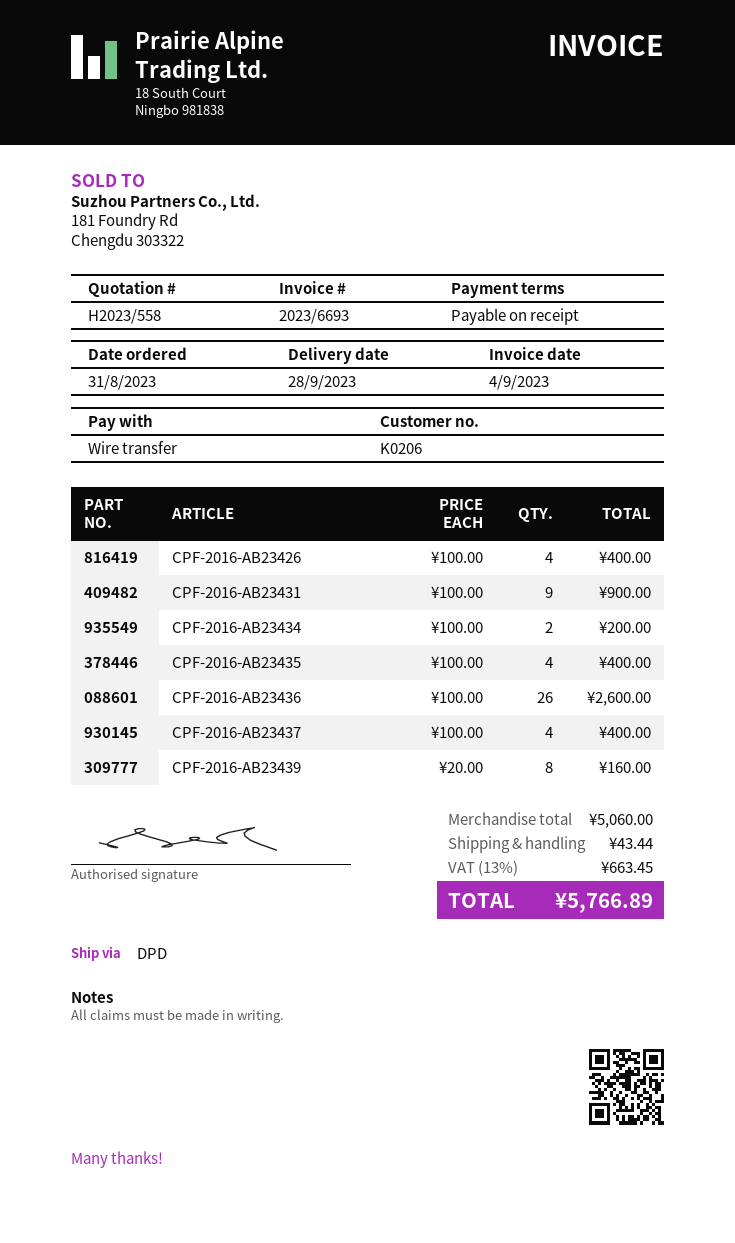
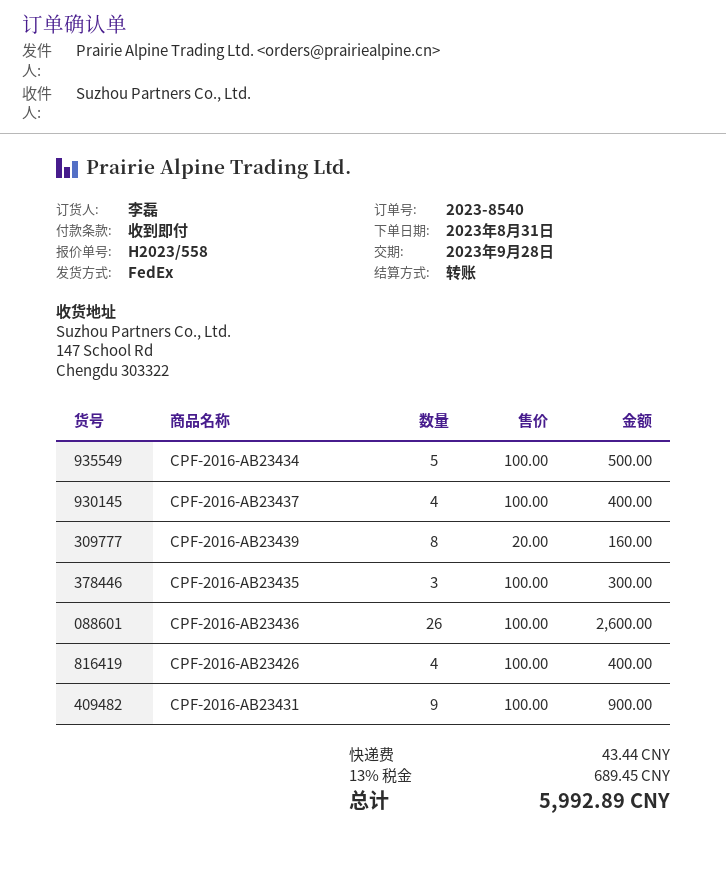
shipping method: DPD -> FedEx
CPF-2016-AB23434: 2 x 100.00 = 200.00 -> 5 x 100.00 = 500.00
CPF-2016-AB23435: 4 x 100.00 = 400.00 -> 3 x 100.00 = 300.00
tax: 13% = 663.45 -> 13% = 689.45
total: 5766.89 -> 5992.89

